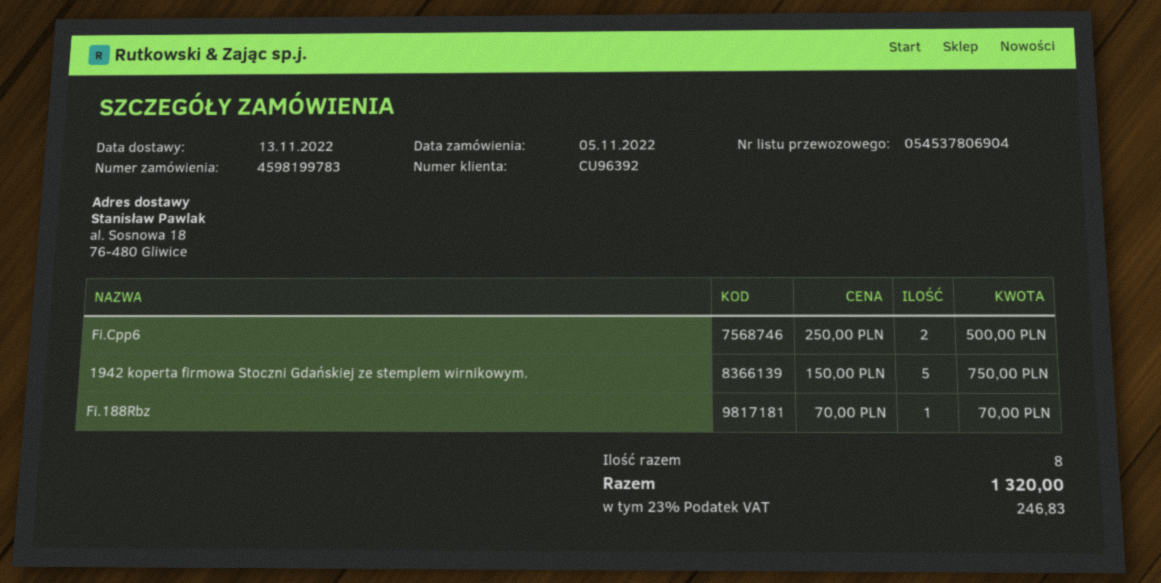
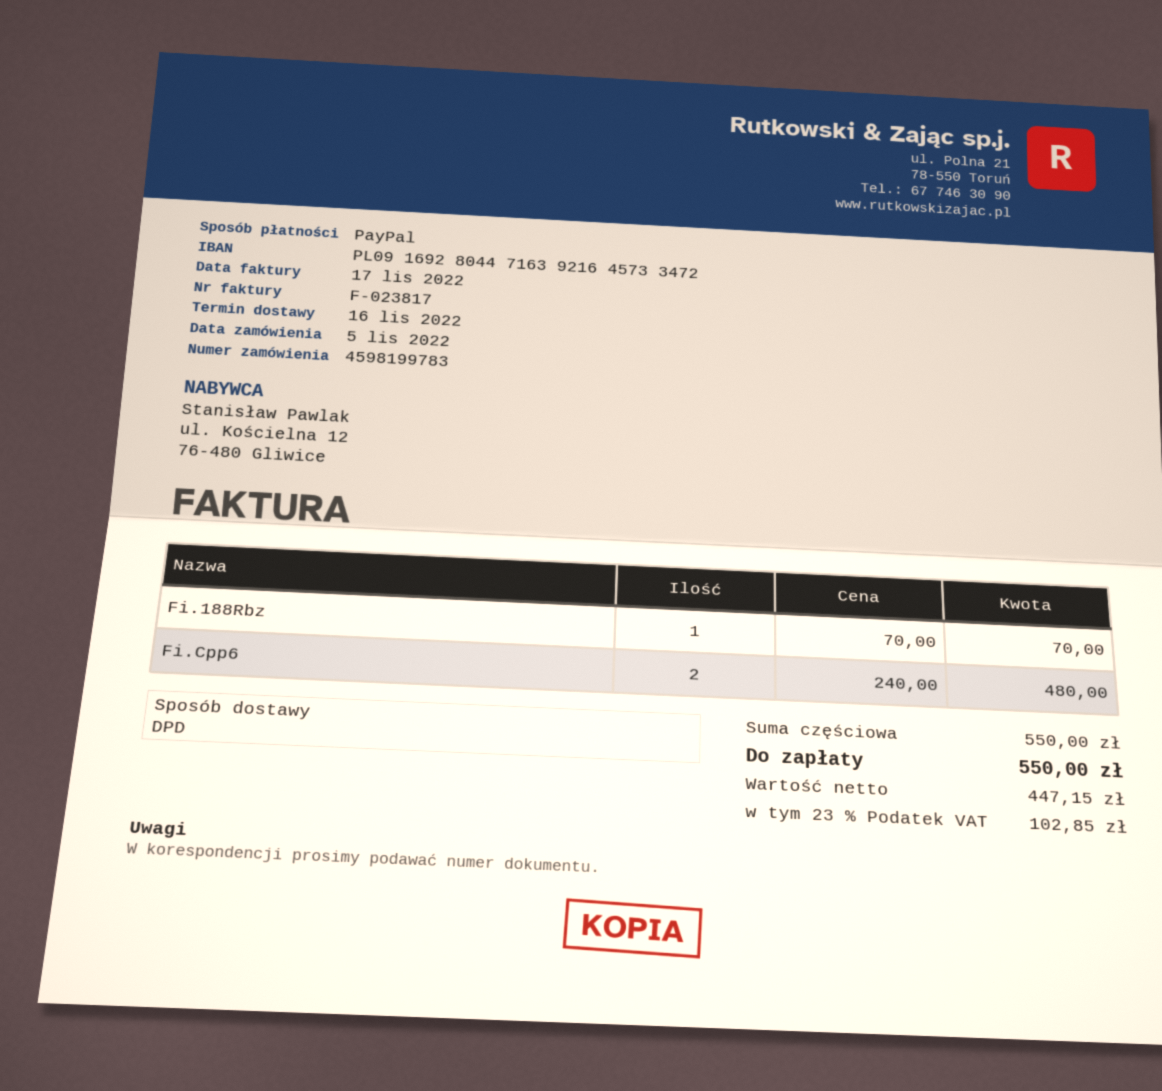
delivery date: 2022-11-13 -> 2022-11-16
Fi.Cpp6: 2 x 250.00 = 500.00 -> 2 x 240.00 = 480.00
1942 koperta firmowa Stoczni Gdańskiej ze stemplem wirnikowym.: 5 x 150.00 = 750.00 -> none
tax: 23% = 246.83 -> 23% = 102.85
total: 1320.00 -> 550.00

